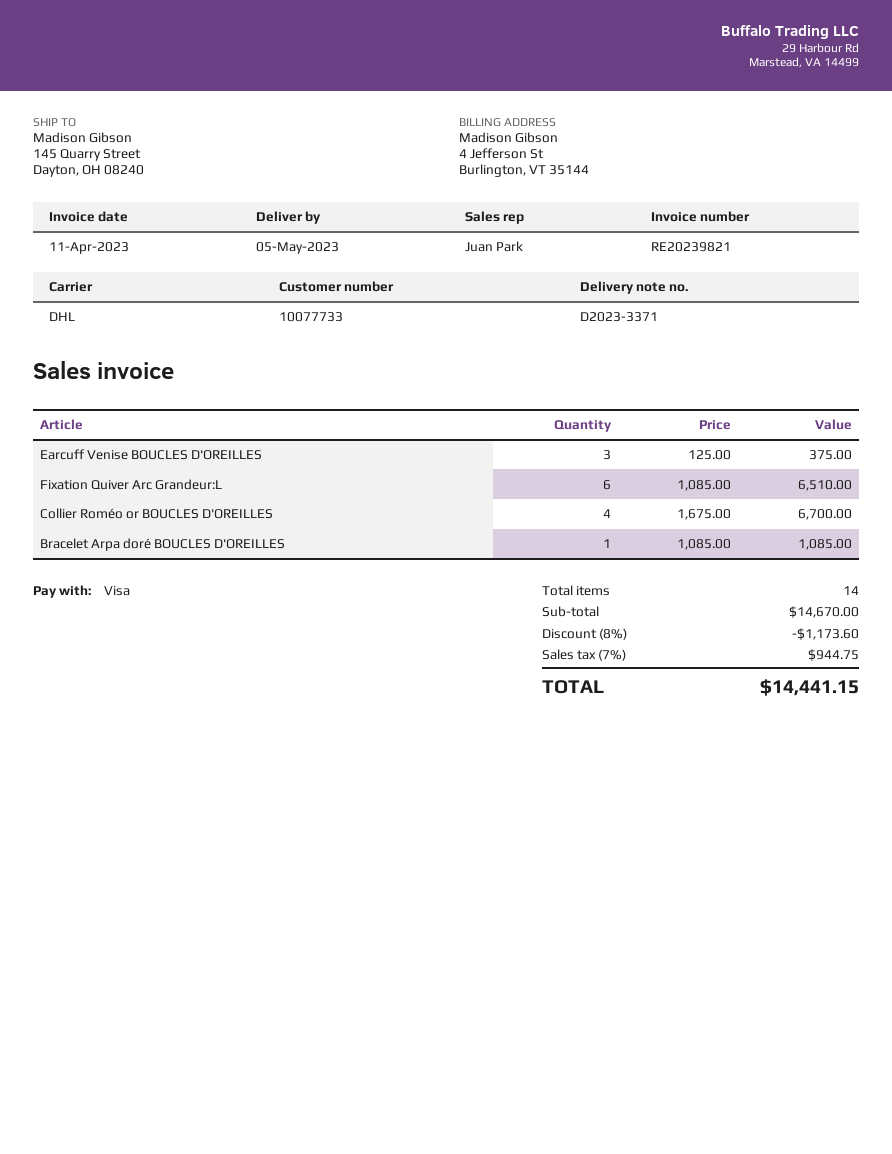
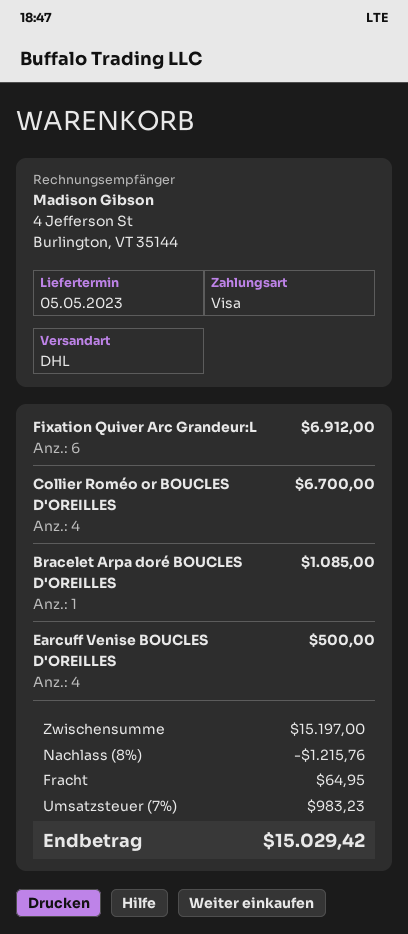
Earcuff Venise BOUCLES D'OREILLES: 3 for 375.00 -> 4 for 500.00
Fixation Quiver Arc Grandeur:L: 6 for 6510.00 -> 6 for 6912.00
subtotal: 14670.00 -> 15197.00
discount: 8% = 1173.60 -> 8% = 1215.76
shipping: none -> 64.95
tax: 7% = 944.75 -> 7% = 983.23
total: 14441.15 -> 15029.42

